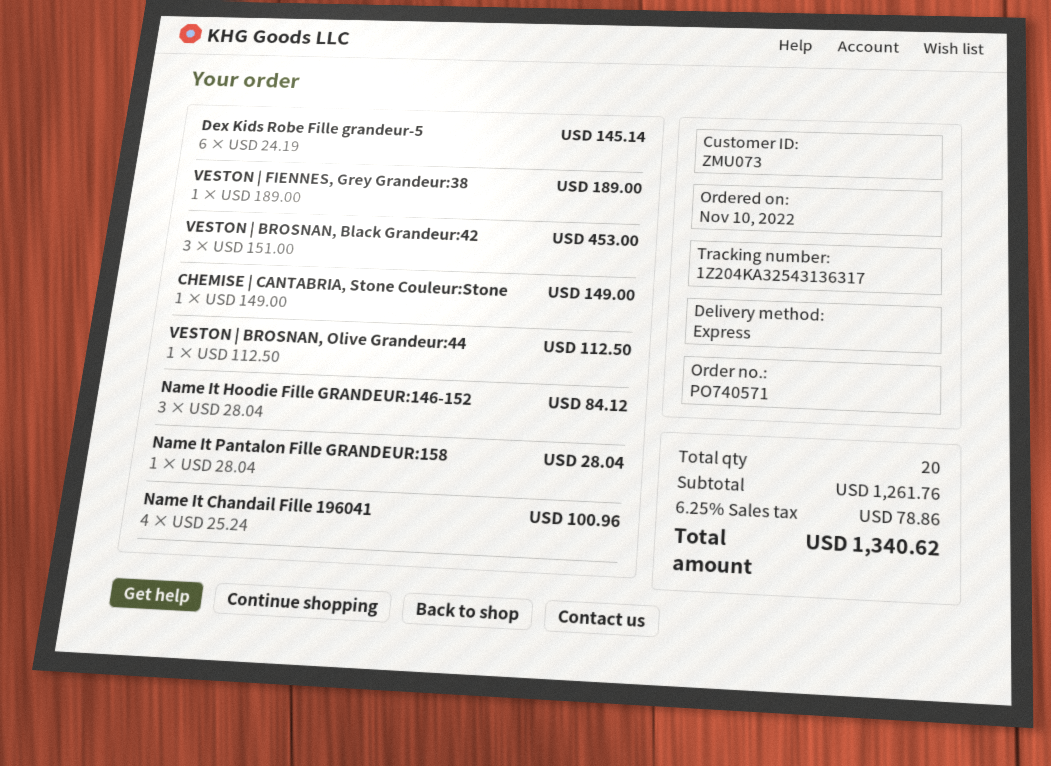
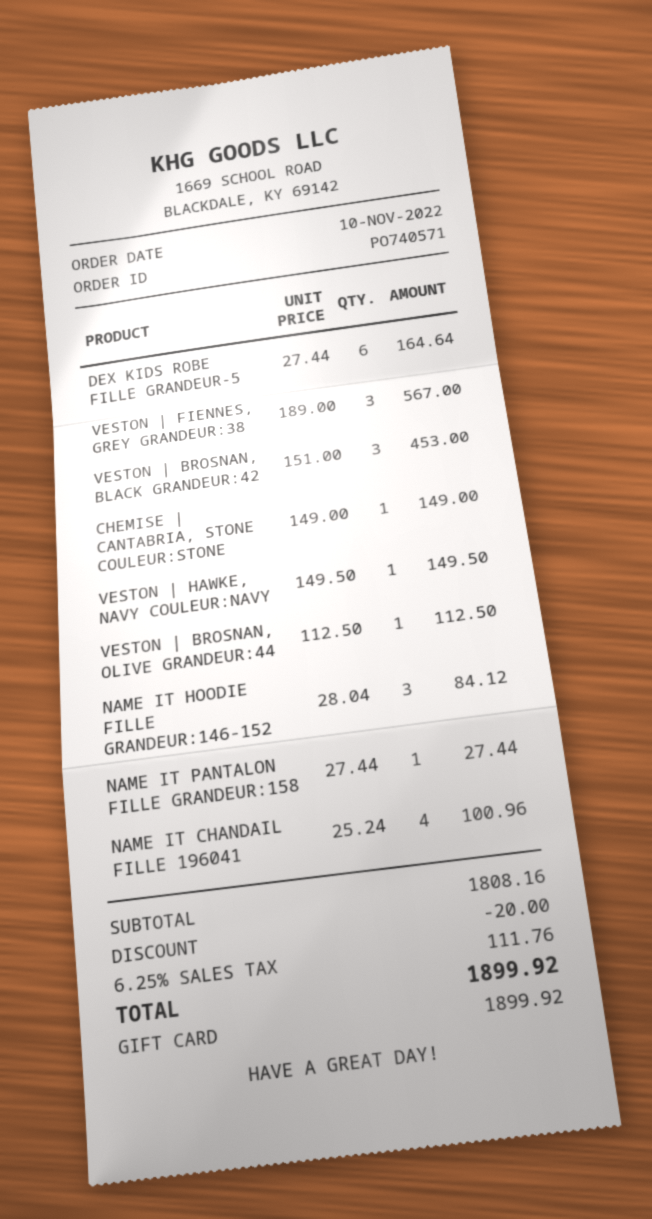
Dex Kids Robe Fille grandeur-5: 6 x 24.19 = 145.14 -> 6 x 27.44 = 164.64
VESTON | FIENNES, Grey Grandeur:38: 1 x 189.00 = 189.00 -> 3 x 189.00 = 567.00
Name It Pantalon Fille GRANDEUR:158: 1 x 28.04 = 28.04 -> 1 x 27.44 = 27.44
VESTON | HAWKE, NAVY COULEUR:NAVY: none -> 1 x 149.50 = 149.50
subtotal: 1261.76 -> 1808.16
discount: none -> 20.00
tax: 6.25% = 78.86 -> 6.25% = 111.76
total: 1340.62 -> 1899.92

